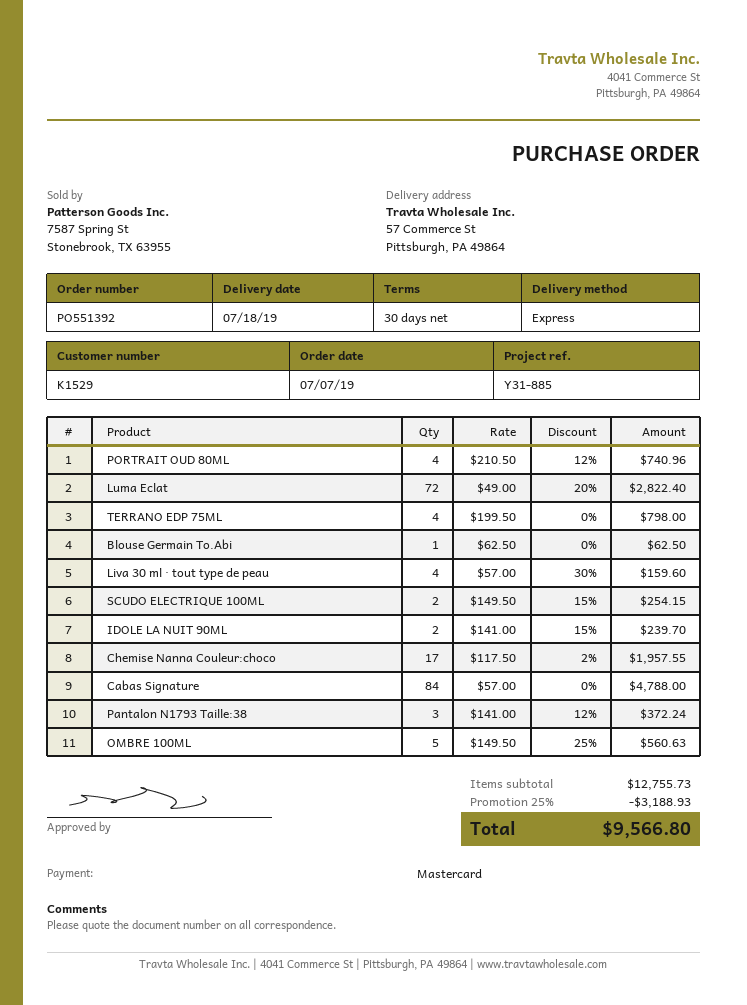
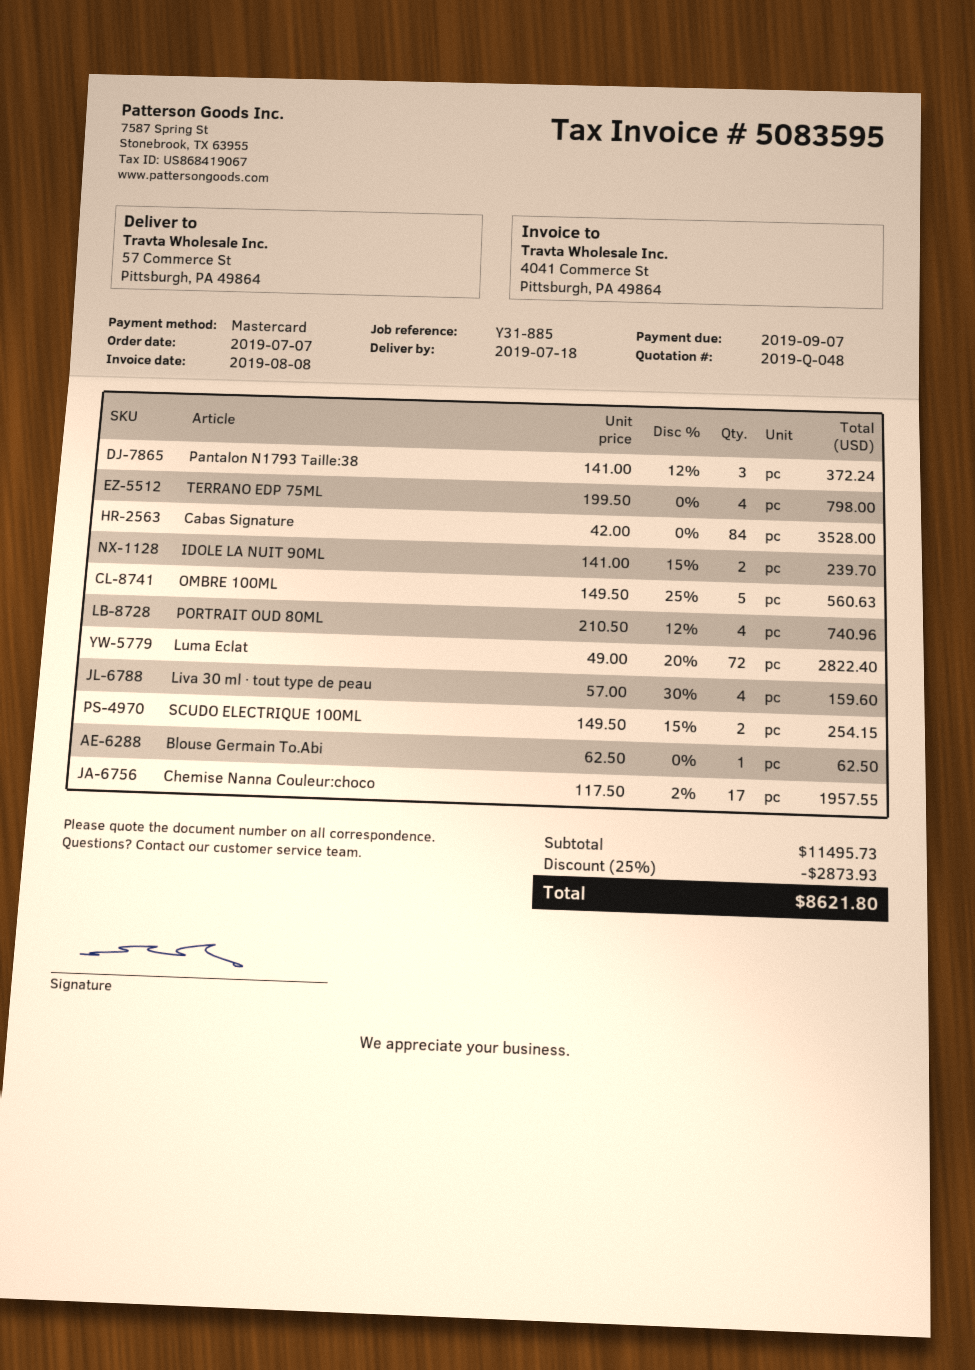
Cabas Signature: 84 x 57.00 = 4788.00 -> 84 x 42.00 = 3528.00
subtotal: 12755.73 -> 11495.73
discount: 25% = 3188.93 -> 25% = 2873.93
total: 9566.80 -> 8621.80

